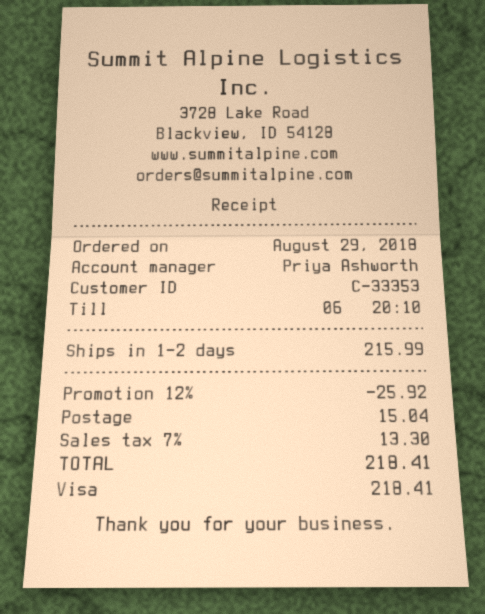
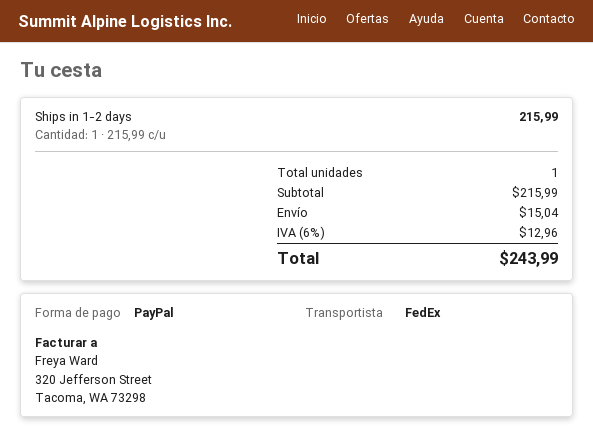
payment method: Visa -> PayPal
discount: 12% = 25.92 -> none
tax: 7% = 13.30 -> 6% = 12.96
total: 218.41 -> 243.99

